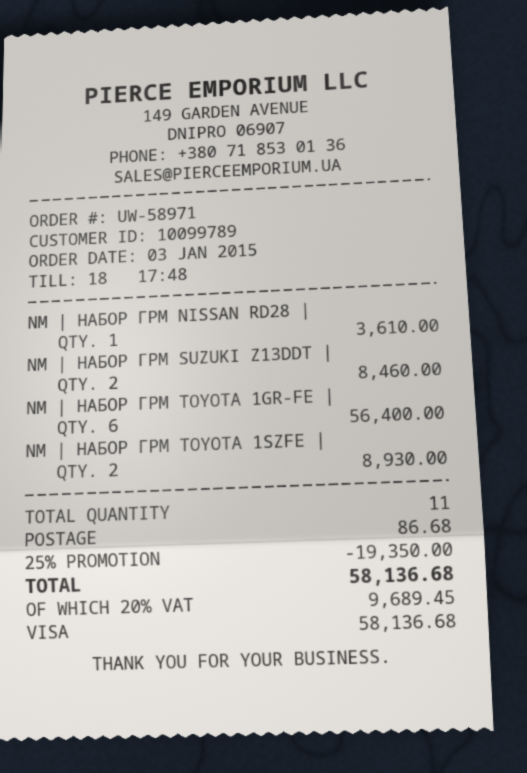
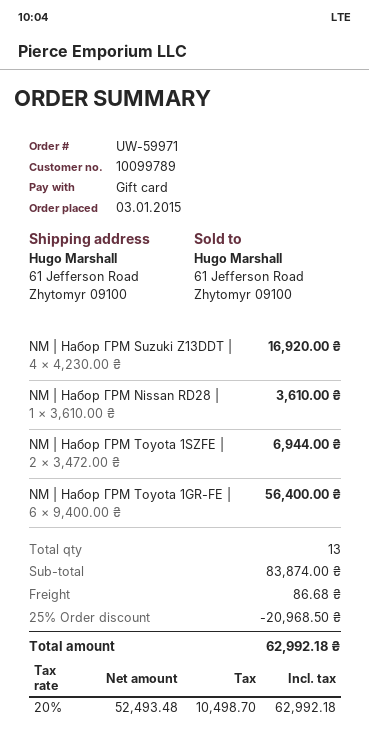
order number: UW-58971 -> UW-59971
payment method: Visa -> gift card
NM | НАБОР ГРМ SUZUKI Z13DDT |: 2 for 8460.00 -> 4 for 16920.00
NM | НАБОР ГРМ TOYOTA 1SZFE |: 2 for 8930.00 -> 2 for 6944.00
total quantity: 11 -> 13
discount: 25% = 19350.00 -> 25% = 20968.50
tax: 20% = 9689.45 -> 20% = 10498.70
total: 58136.68 -> 62992.18

